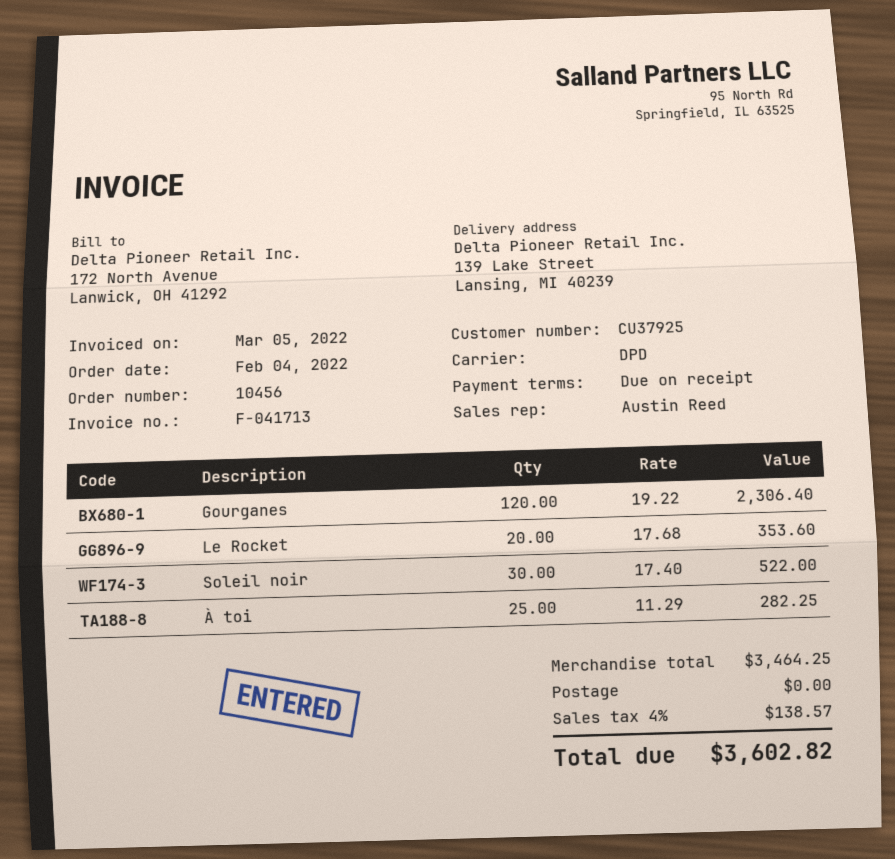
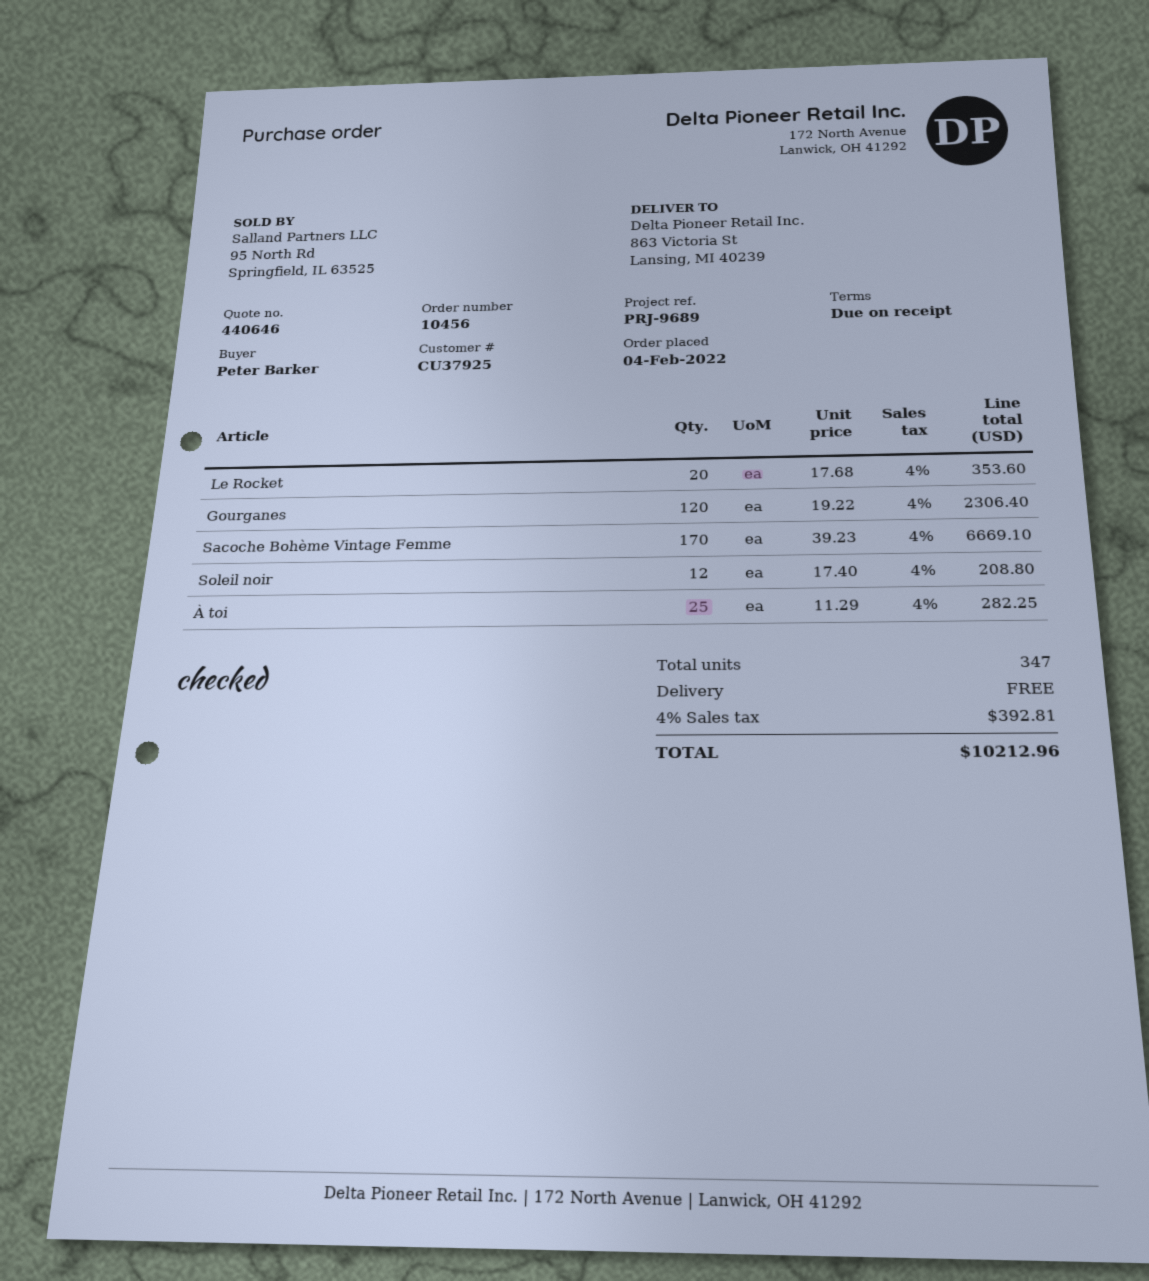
ship to: 139 Lake Street, Lansing, MI 40239 -> 863 Victoria St, Lansing, MI 40239
Soleil noir: 30 x 17.40 = 522.00 -> 12 x 17.40 = 208.80
Sacoche Bohème Vintage Femme: none -> 170 x 39.23 = 6669.10
tax: 4% = 138.57 -> 4% = 392.81
total: 3602.82 -> 10212.96

